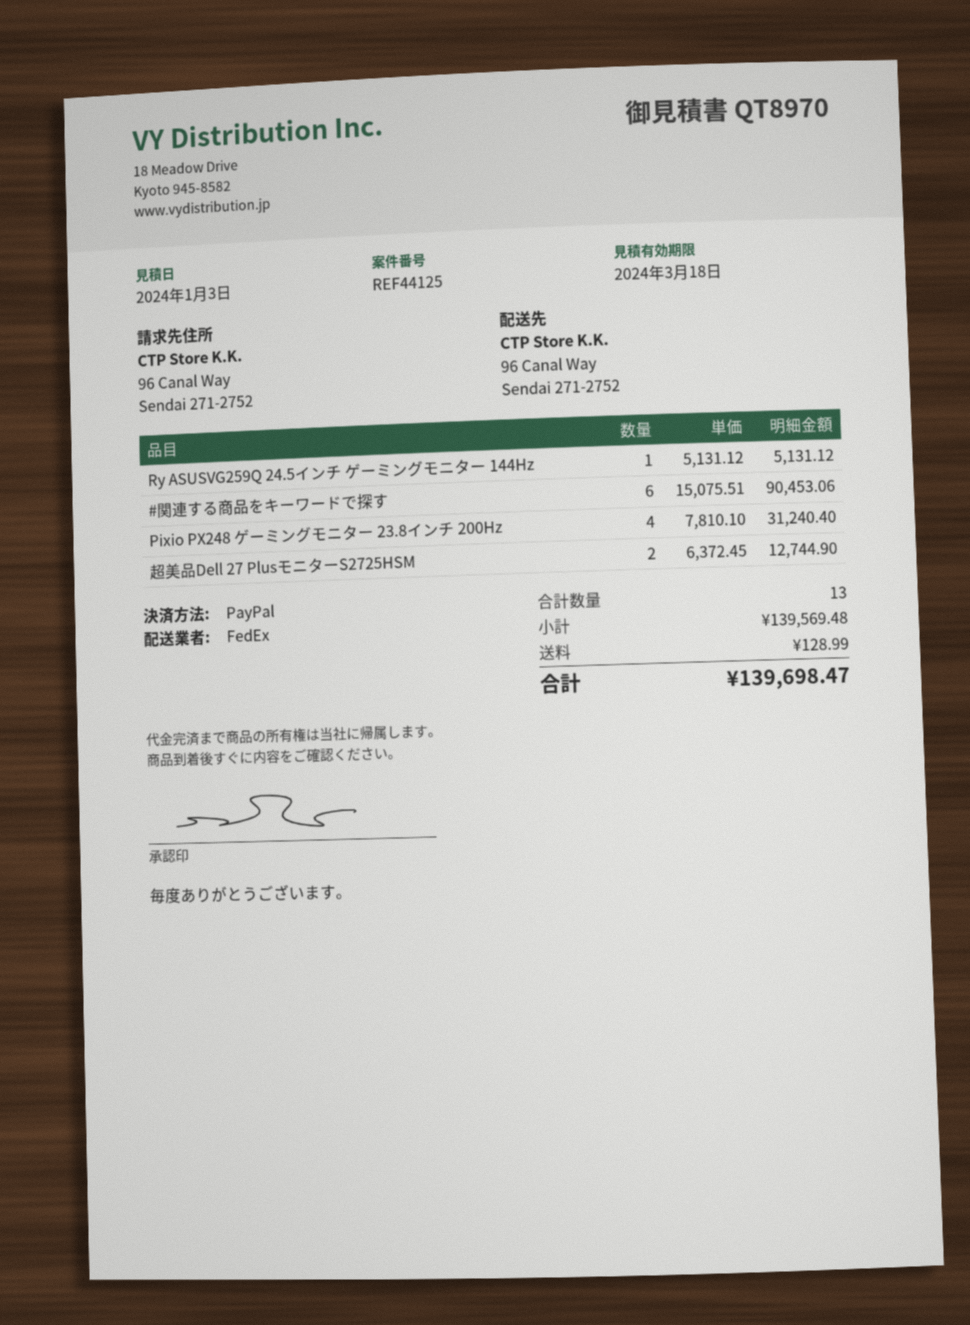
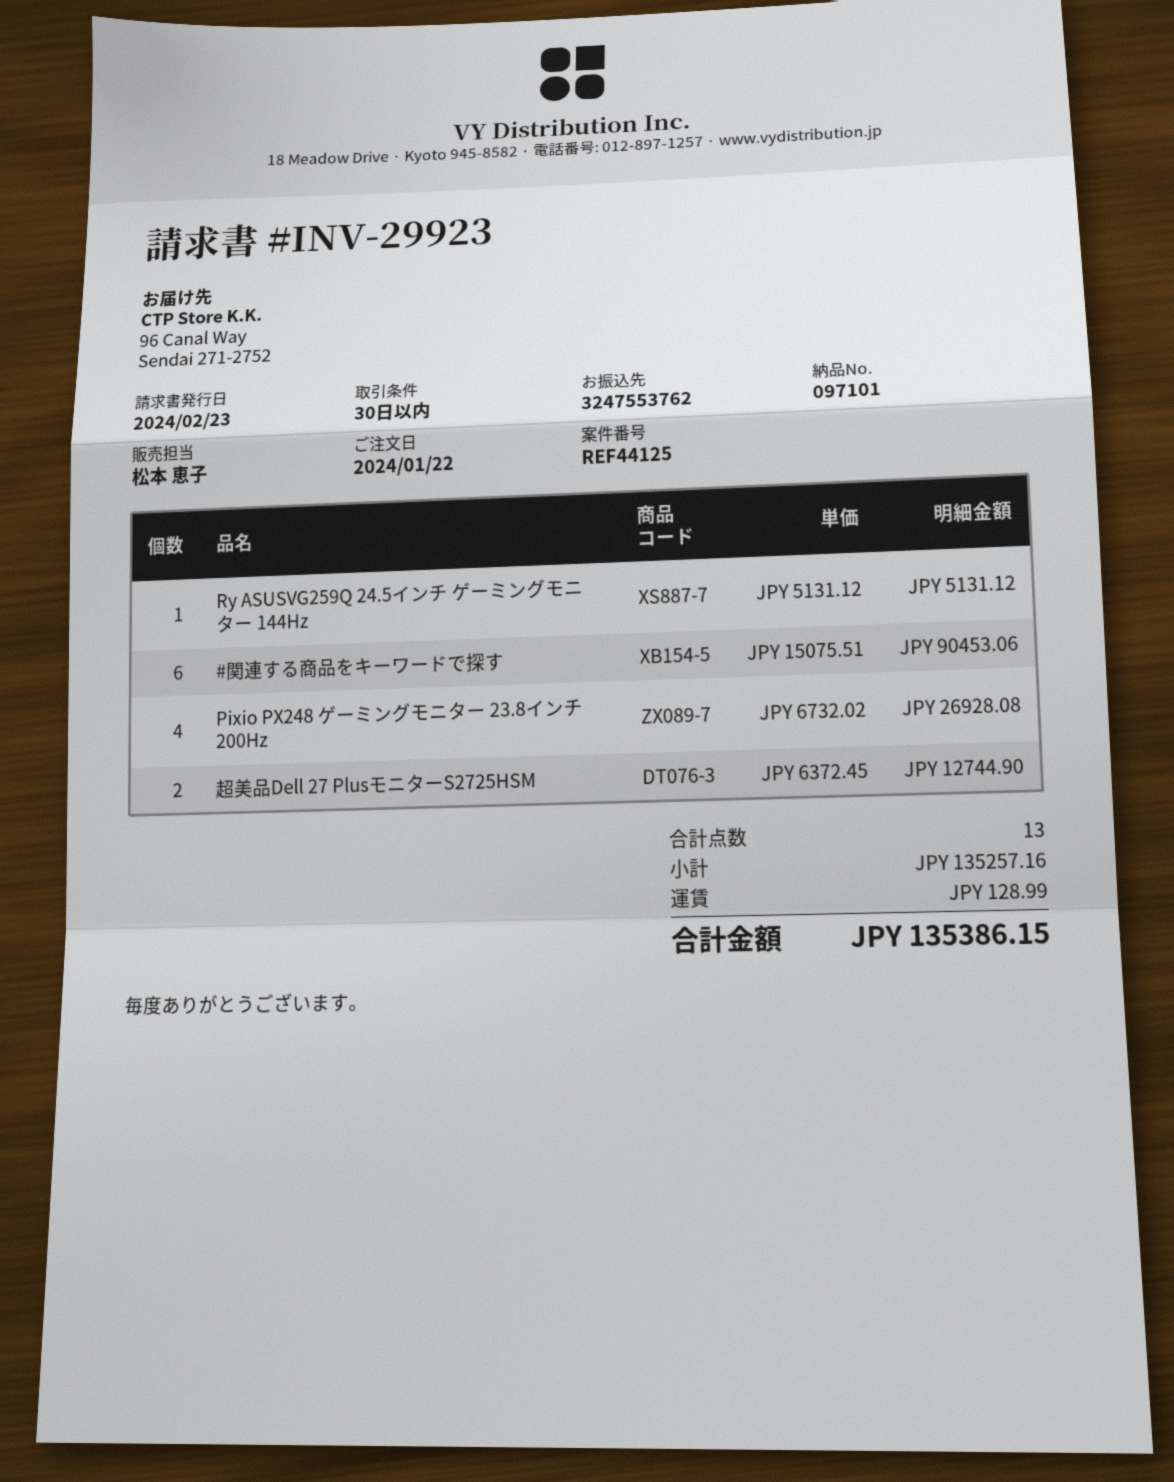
Pixio PX248 ゲーミングモニター 23.8インチ 200Hz: 4 x 7810.10 = 31240.40 -> 4 x 6732.02 = 26928.08
subtotal: 139569.48 -> 135257.16
total: 139698.47 -> 135386.15

